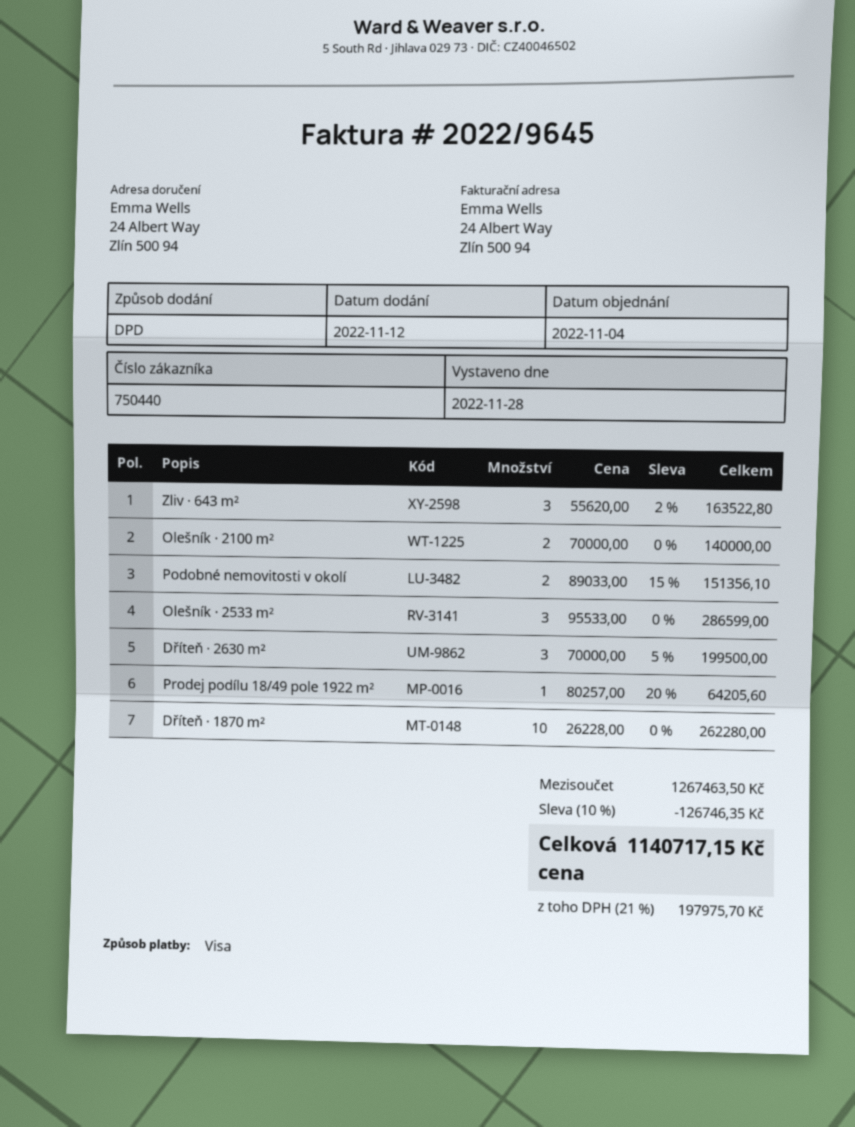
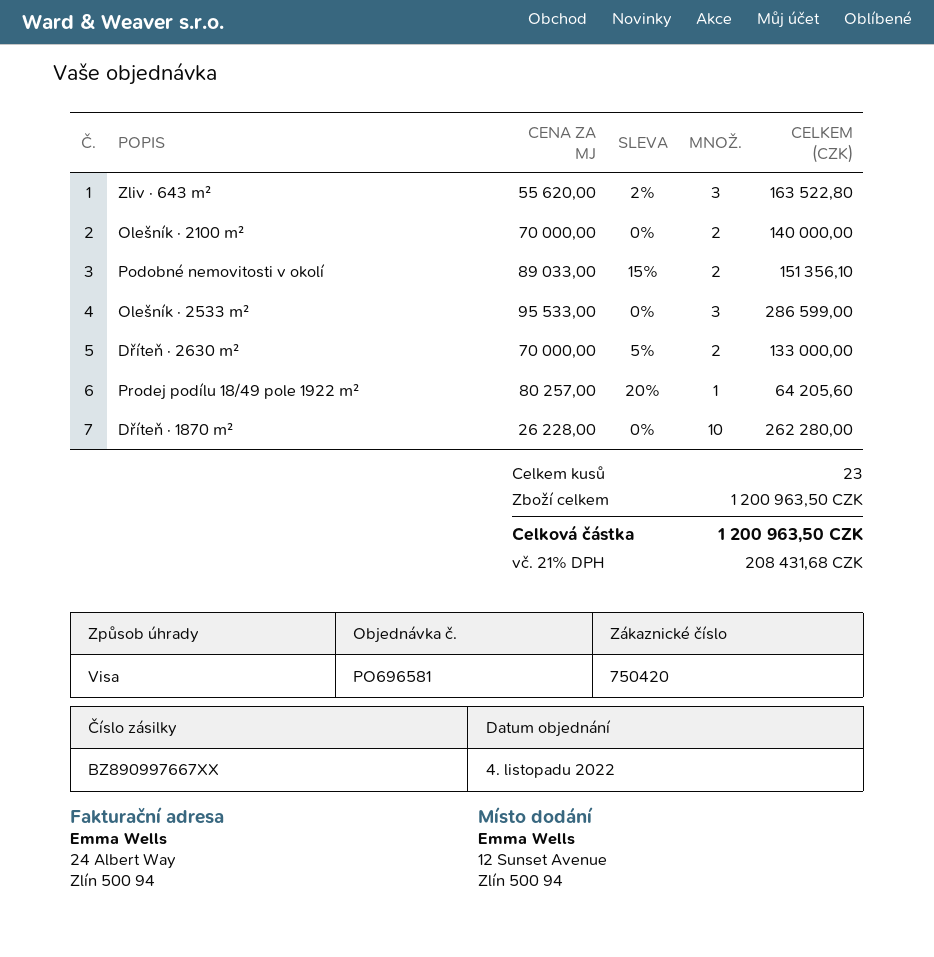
customer number: 750440 -> 750420
ship to: 24 Albert Way, Zlín 500 94 -> 12 Sunset Avenue, Zlín 500 94
Dříteň · 2630 m²: 3 x 70000.00 - 5% = 199500.00 -> 2 x 70000.00 - 5% = 133000.00
subtotal: 1267463.50 -> 1200963.50
discount: 10% = 126746.35 -> none
tax: 21% = 197975.70 -> 21% = 208431.68
total: 1140717.15 -> 1200963.50

